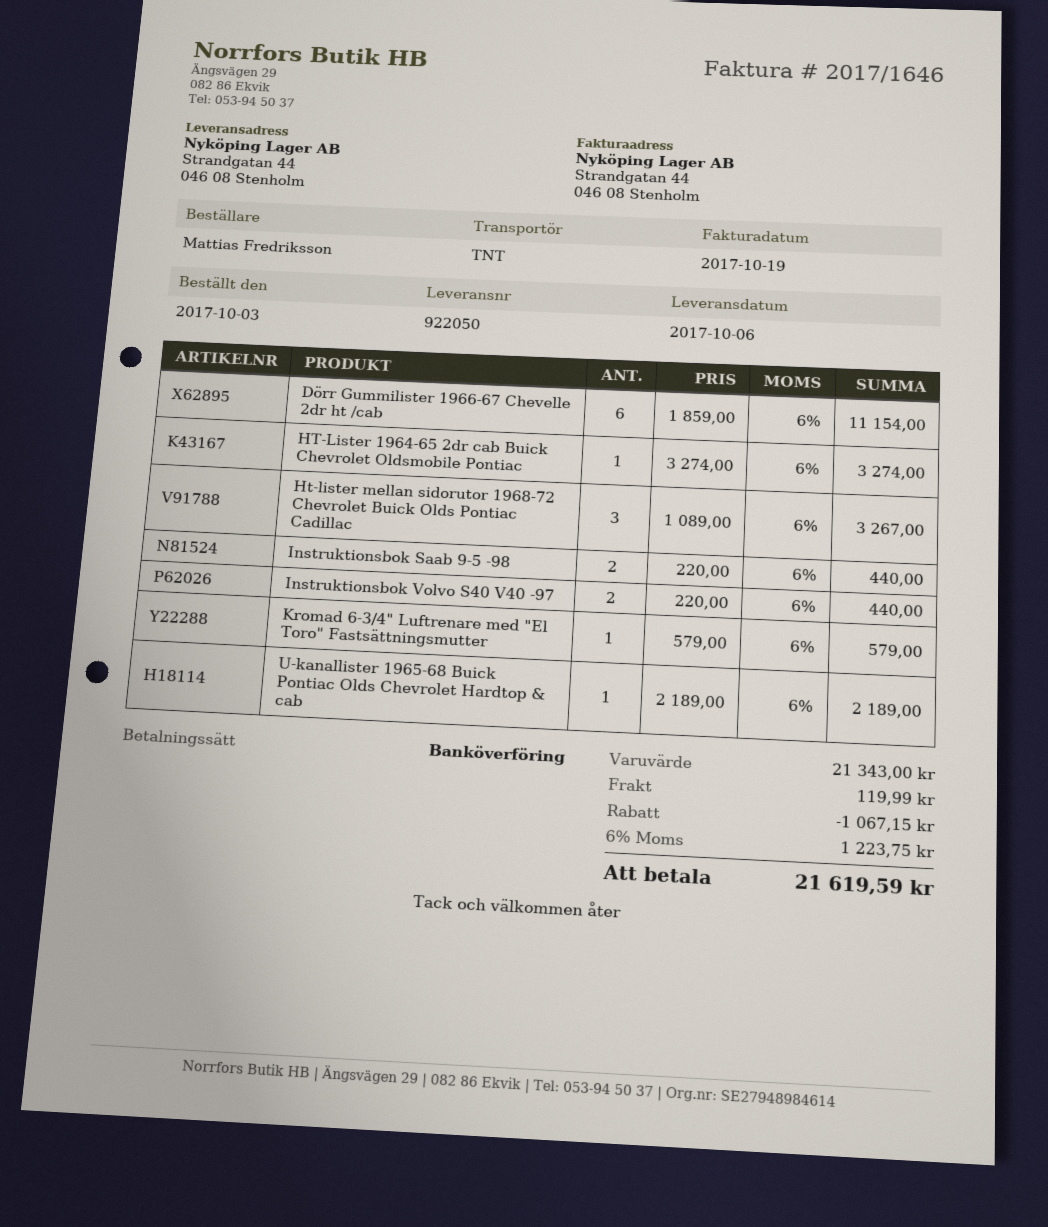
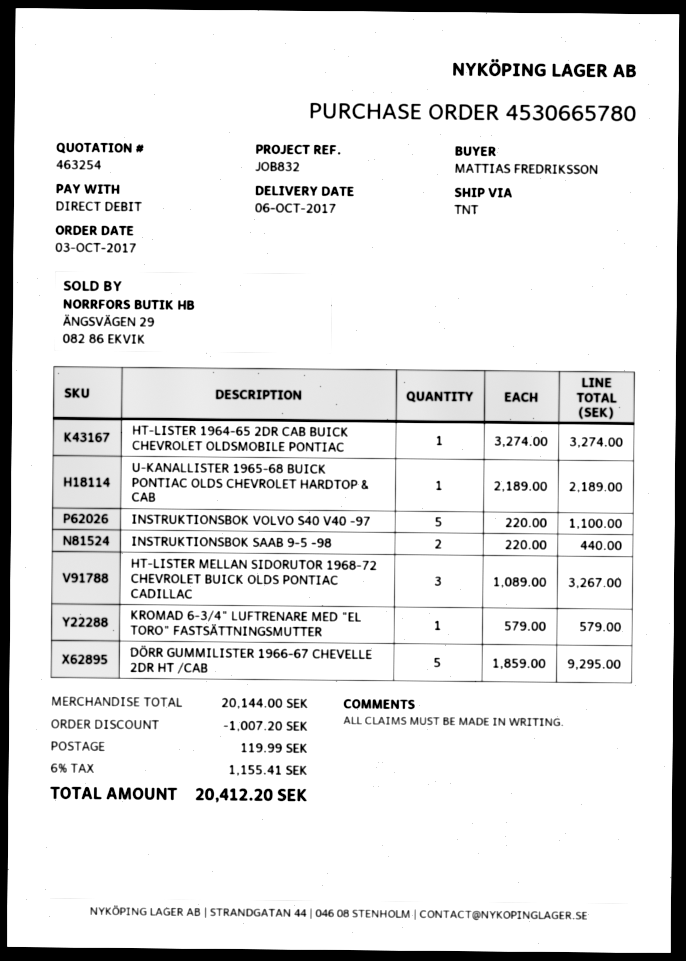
payment method: bank transfer -> direct debit
Dörr Gummilister 1966-67 Chevelle 2dr ht /cab: 6 x 1859.00 = 11154.00 -> 5 x 1859.00 = 9295.00
Instruktionsbok Volvo S40 V40 -97: 2 x 220.00 = 440.00 -> 5 x 220.00 = 1100.00
subtotal: 21343.00 -> 20144.00
discount: 1067.15 -> 1007.20
tax: 6% = 1223.75 -> 6% = 1155.41
total: 21619.59 -> 20412.20

